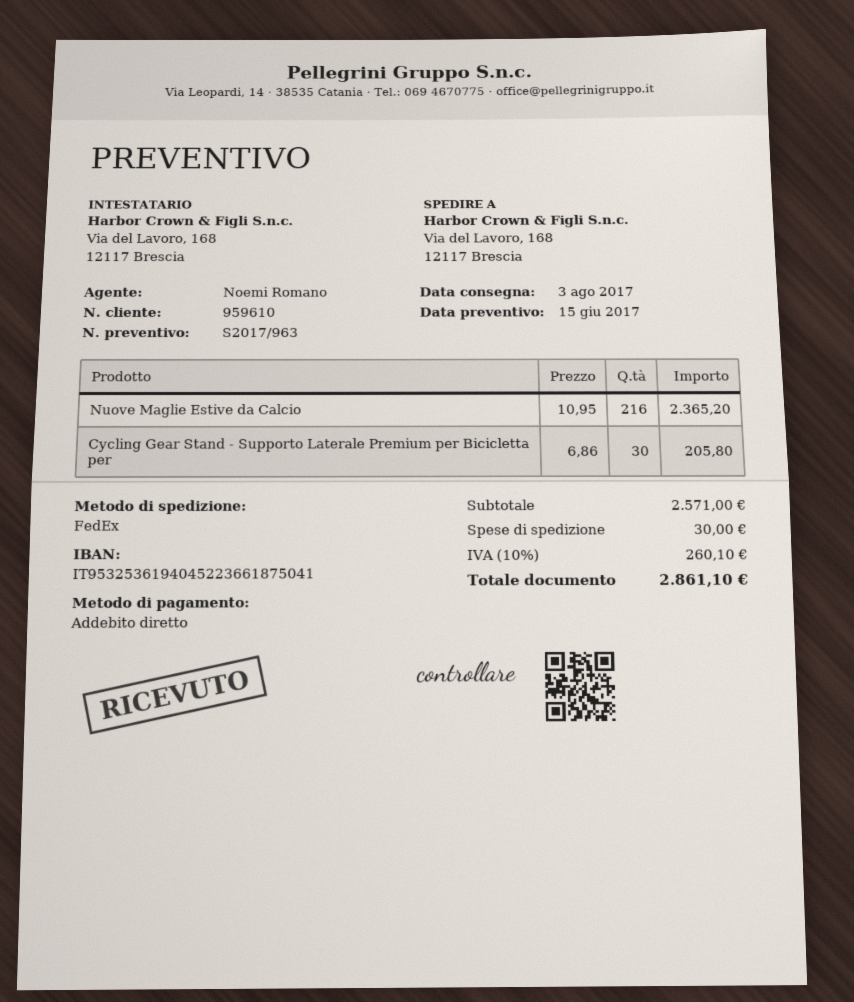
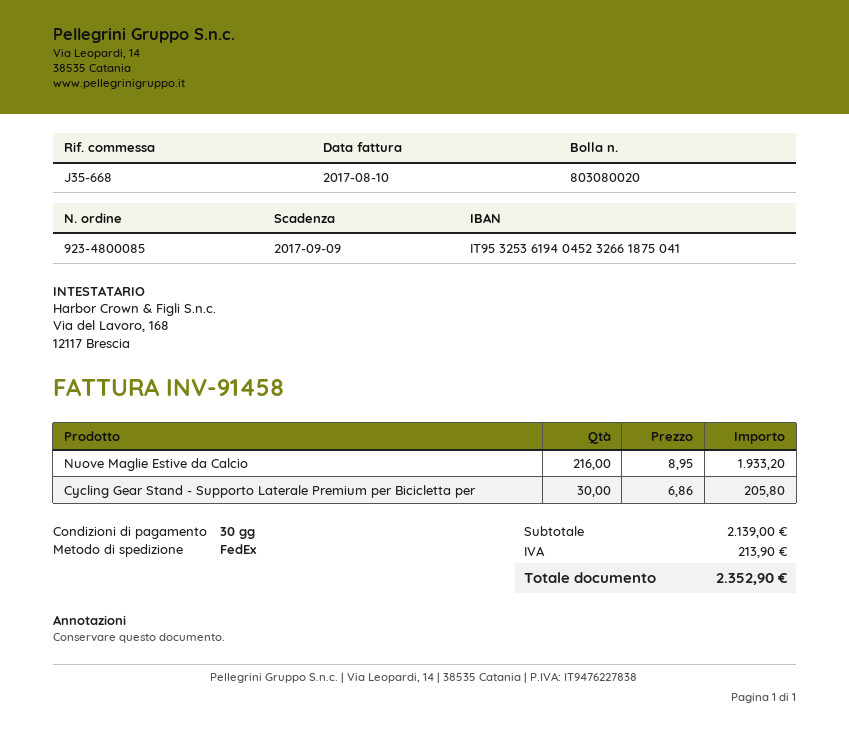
bank account: IT9532536194045223661875041 -> IT9532536194045232661875041
Nuove Maglie Estive da Calcio: 216 x 10.95 = 2365.20 -> 216 x 8.95 = 1933.20
subtotal: 2571.00 -> 2139.00
shipping: 30.00 -> none
tax: 260.10 -> 213.90
total: 2861.10 -> 2352.90

